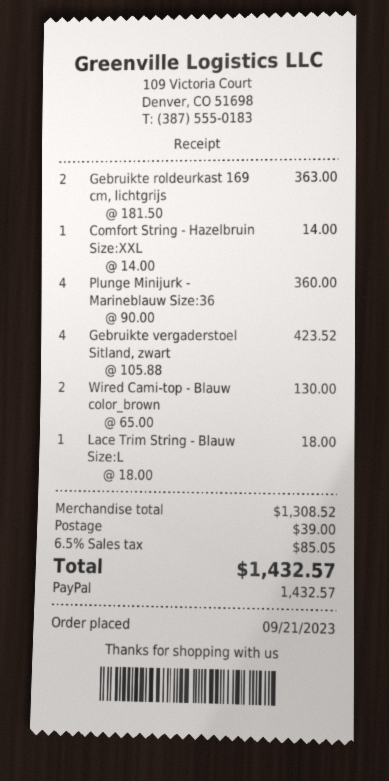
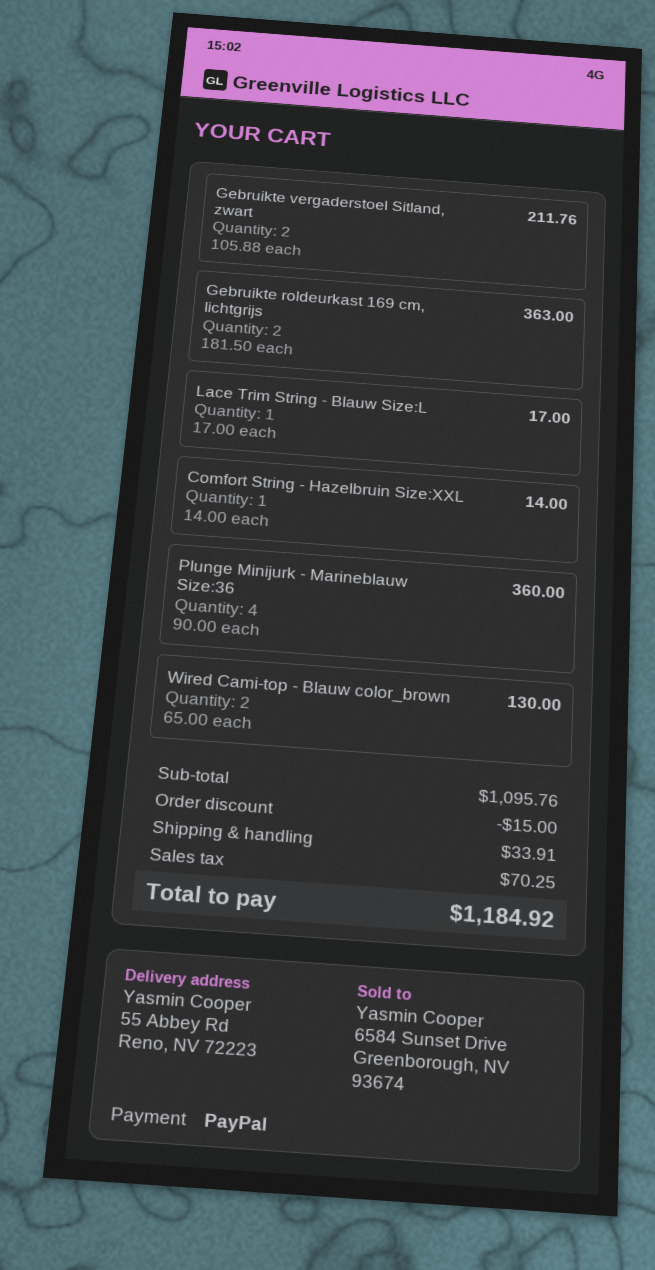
Gebruikte vergaderstoel Sitland, zwart: 4 x 105.88 = 423.52 -> 2 x 105.88 = 211.76
Lace Trim String - Blauw Size:L: 1 x 18.00 = 18.00 -> 1 x 17.00 = 17.00
subtotal: 1308.52 -> 1095.76
discount: none -> 15.00
shipping: 39.00 -> 33.91
tax: 85.05 -> 70.25
total: 1432.57 -> 1184.92

